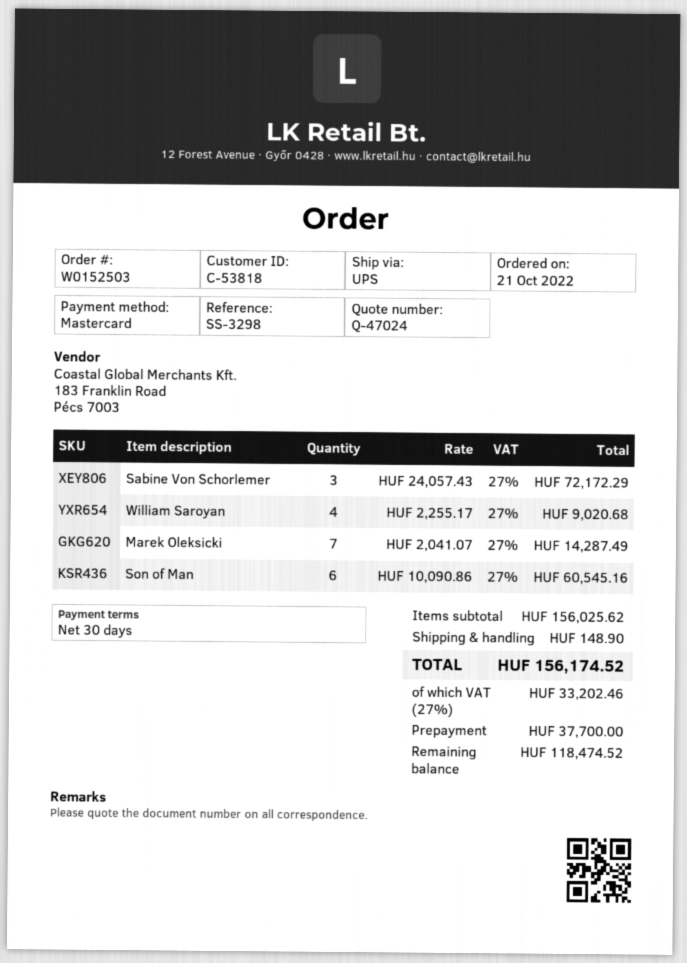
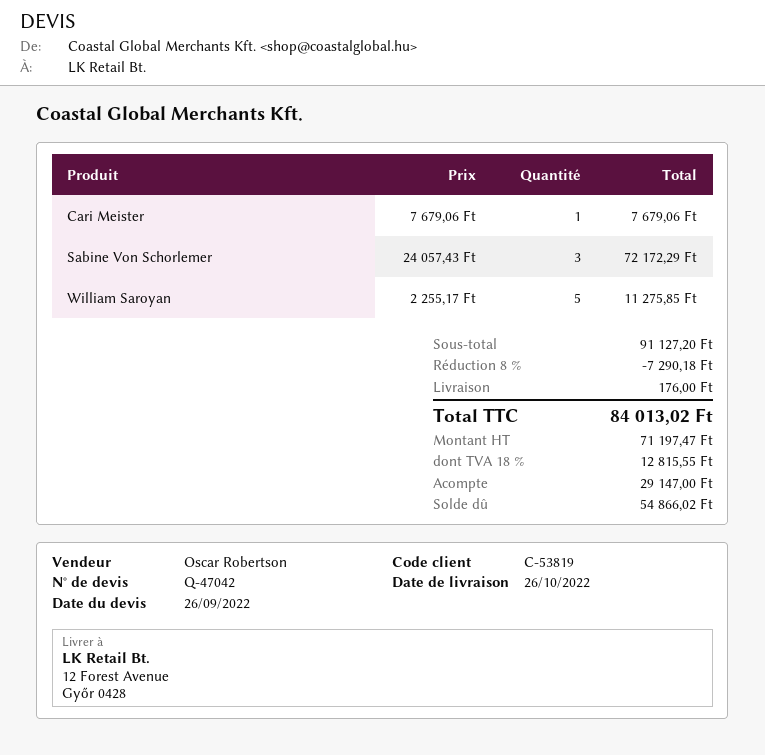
quote number: Q-47024 -> Q-47042
customer number: C-53818 -> C-53819
William Saroyan: 4 x 2255.17 = 9020.68 -> 5 x 2255.17 = 11275.85
Marek Oleksicki: 7 x 2041.07 = 14287.49 -> none
Son of Man: 6 x 10090.86 = 60545.16 -> none
Cari Meister: none -> 1 x 7679.06 = 7679.06
subtotal: 156025.62 -> 91127.20
discount: none -> 8% = 7290.18
shipping: 148.90 -> 176.00
tax: 27% = 33202.46 -> 18% = 12815.55
total: 156174.52 -> 84013.02
deposit: 37700.00 -> 29147.00
balance: 118474.52 -> 54866.02

